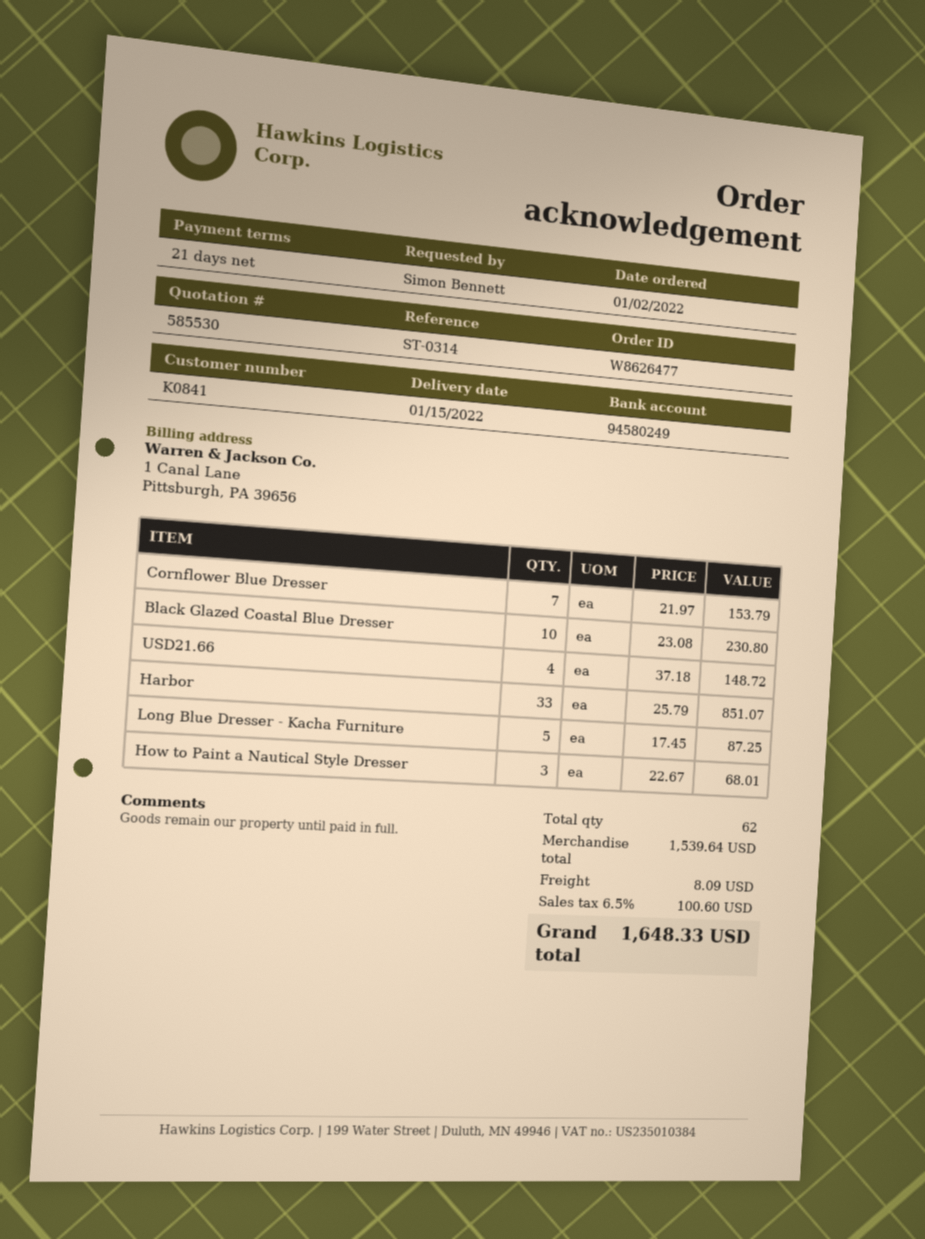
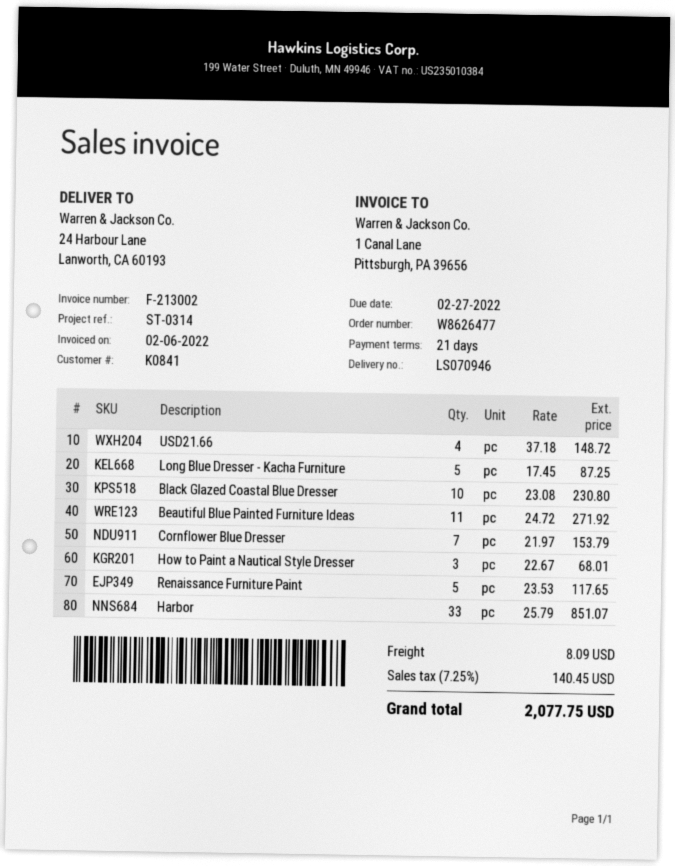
Beautiful Blue Painted Furniture Ideas: none -> 11 x 24.72 = 271.92
Renaissance Furniture Paint: none -> 5 x 23.53 = 117.65
tax: 6.5% = 100.60 -> 7.25% = 140.45
total: 1648.33 -> 2077.75

